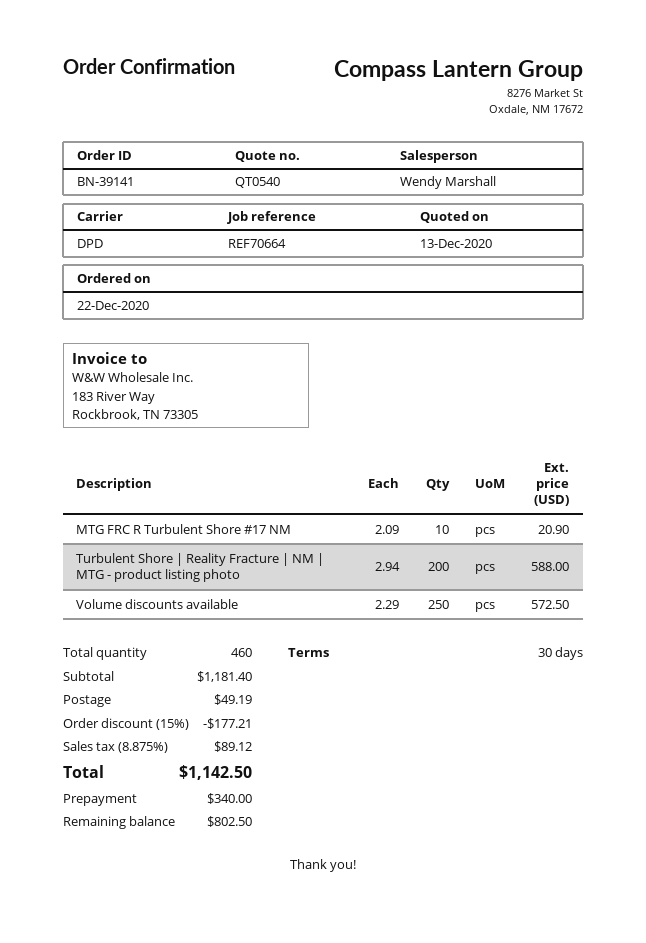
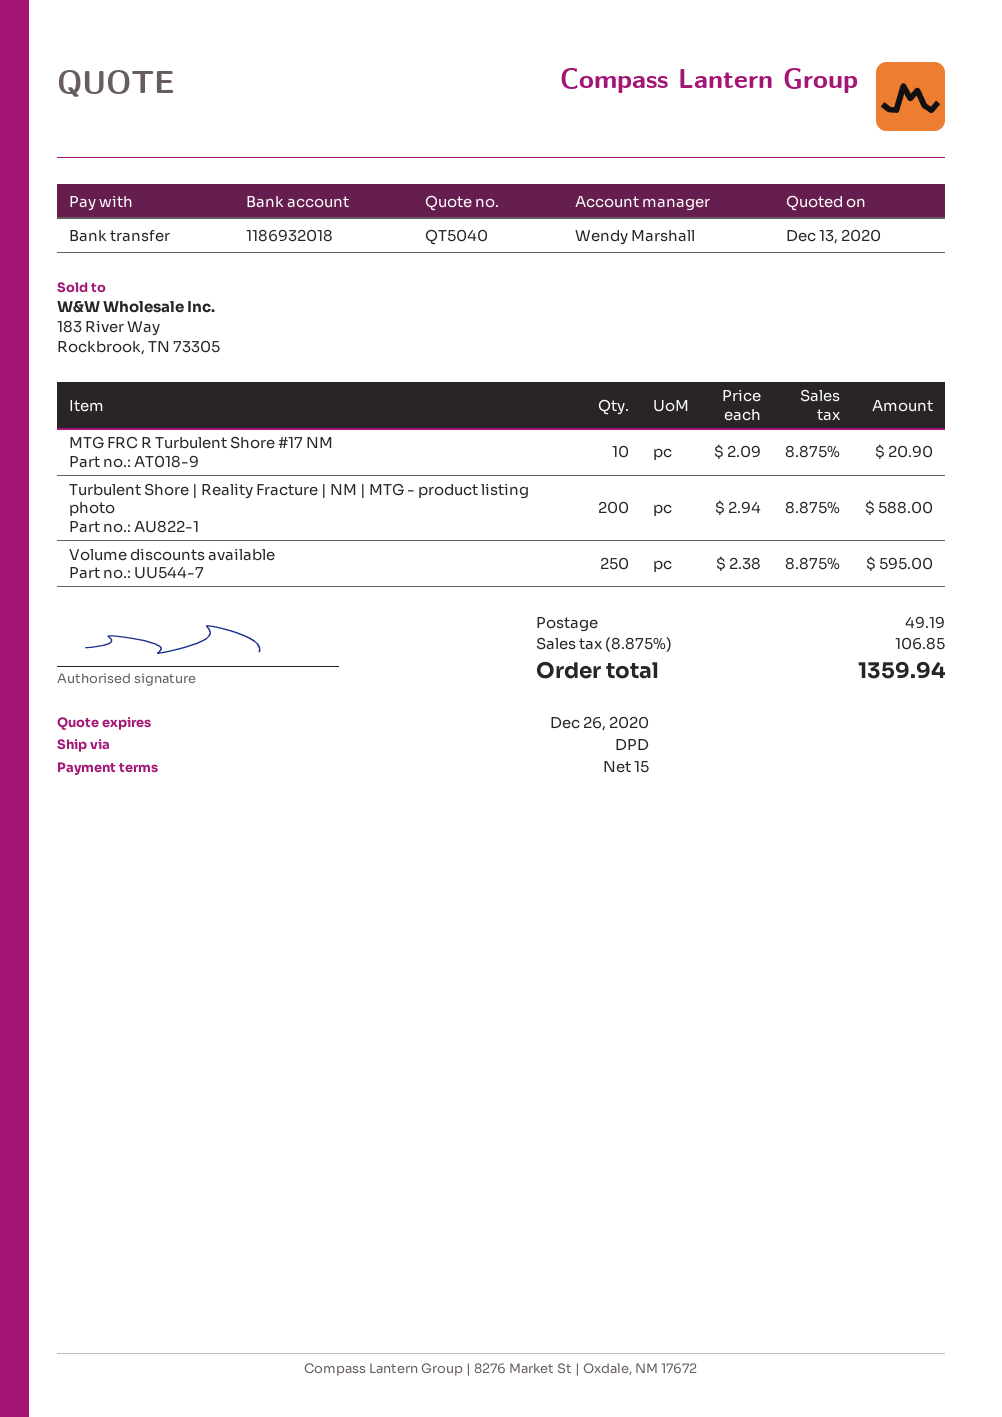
quote number: QT0540 -> QT5040
payment terms: 30 days -> 15 days
Volume discounts available: 250 x 2.29 = 572.50 -> 250 x 2.38 = 595.00
discount: 15% = 177.21 -> none
tax: 8.875% = 89.12 -> 8.875% = 106.85
total: 1142.50 -> 1359.94

